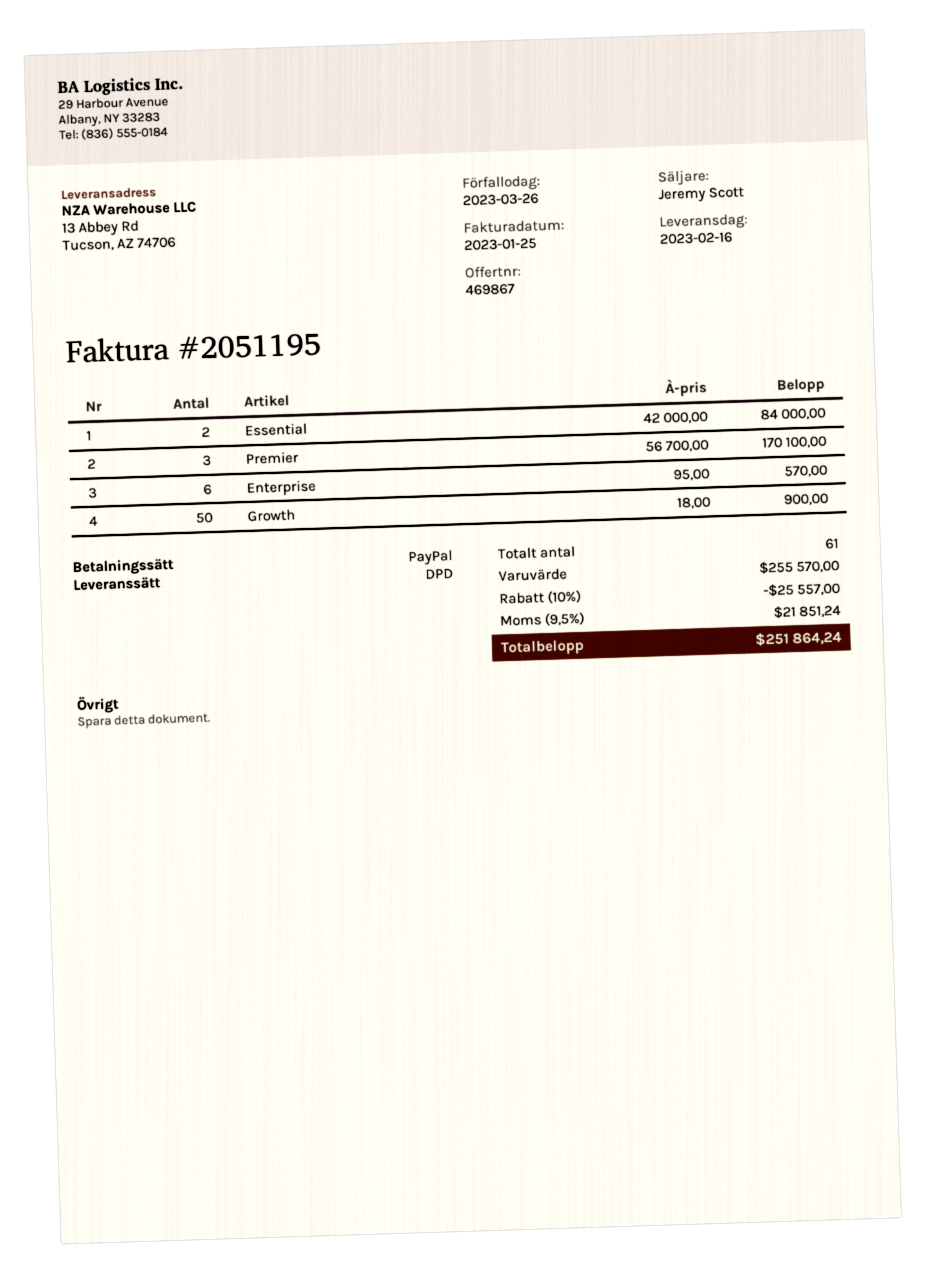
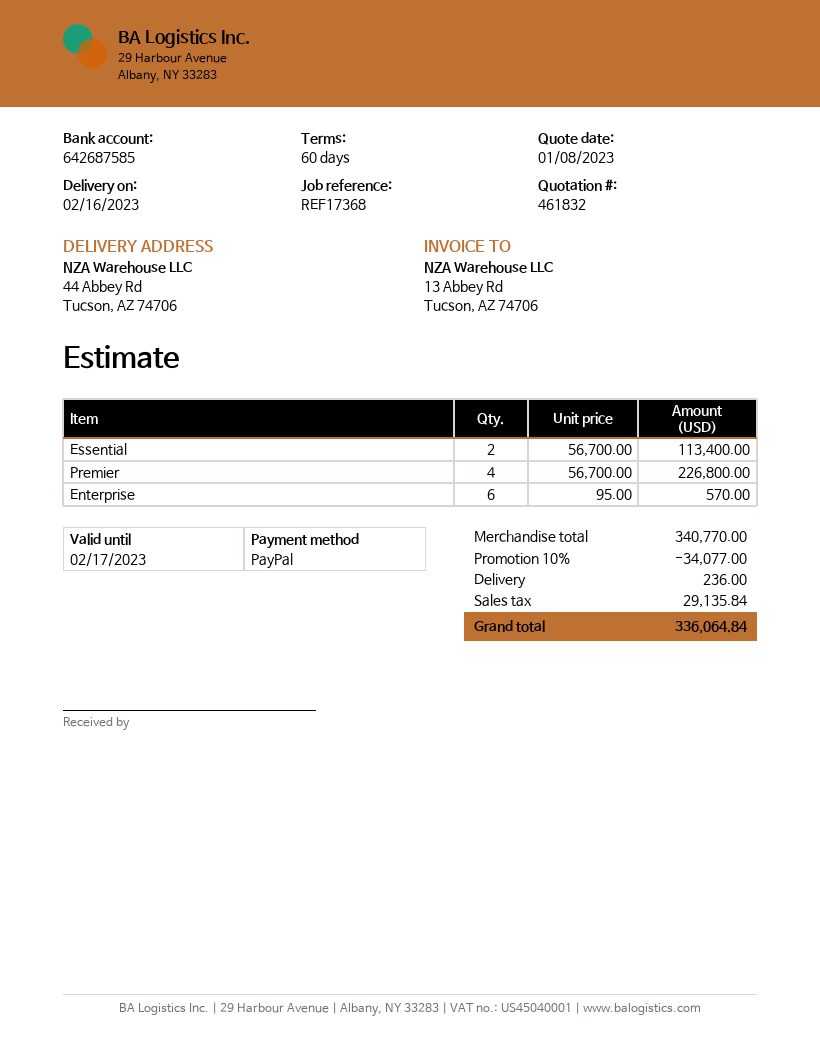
quote number: 469867 -> 461832
ship to: 13 Abbey Rd, Tucson, AZ 74706 -> 44 Abbey Rd, Tucson, AZ 74706
Essential: 2 x 42000.00 = 84000.00 -> 2 x 56700.00 = 113400.00
Premier: 3 x 56700.00 = 170100.00 -> 4 x 56700.00 = 226800.00
Growth: 50 x 18.00 = 900.00 -> none
subtotal: 255570.00 -> 340770.00
discount: 10% = 25557.00 -> 10% = 34077.00
shipping: none -> 236.00
tax: 21851.24 -> 29135.84
total: 251864.24 -> 336064.84

